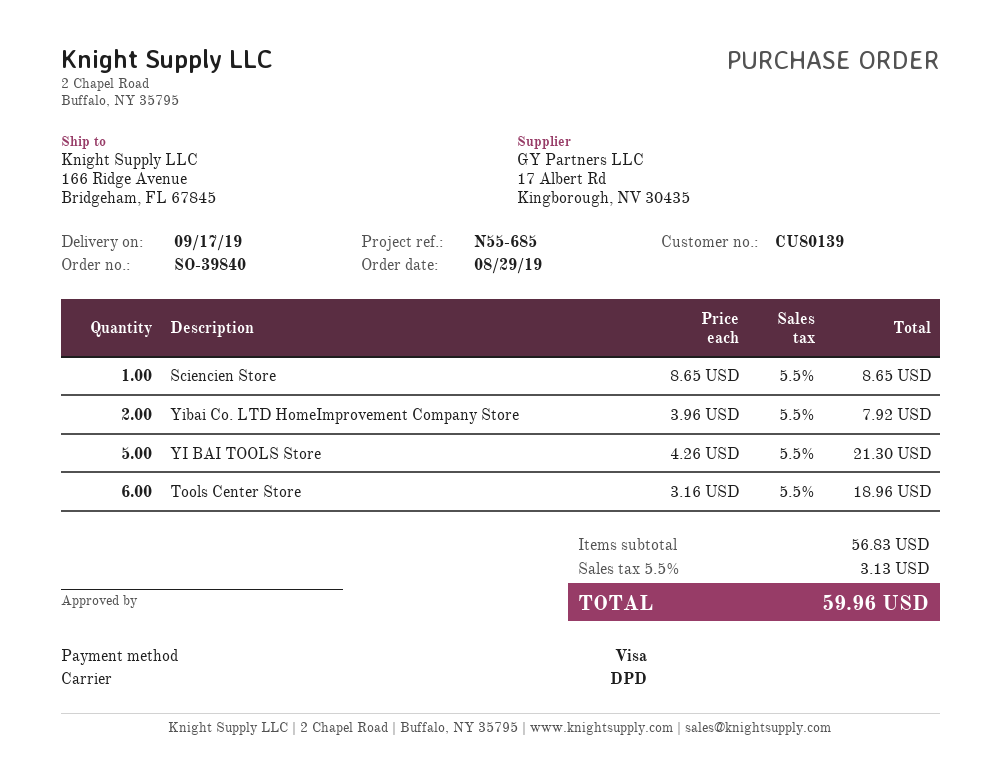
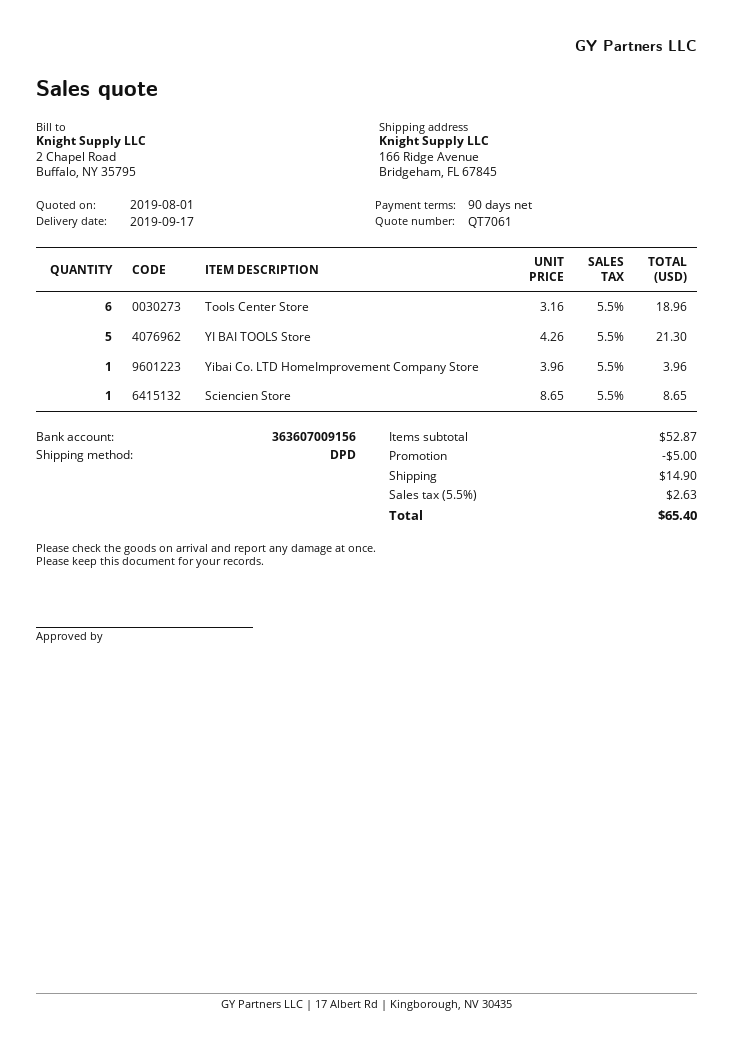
Yibai Co. LTD HomeImprovement Company Store: 2 x 3.96 = 7.92 -> 1 x 3.96 = 3.96
subtotal: 56.83 -> 52.87
discount: none -> 5.00
shipping: none -> 14.90
tax: 5.5% = 3.13 -> 5.5% = 2.63
total: 59.96 -> 65.40

